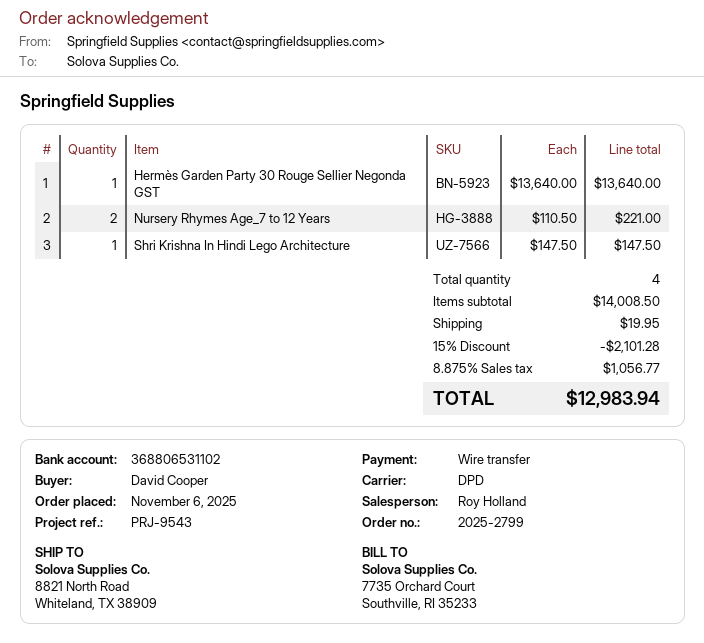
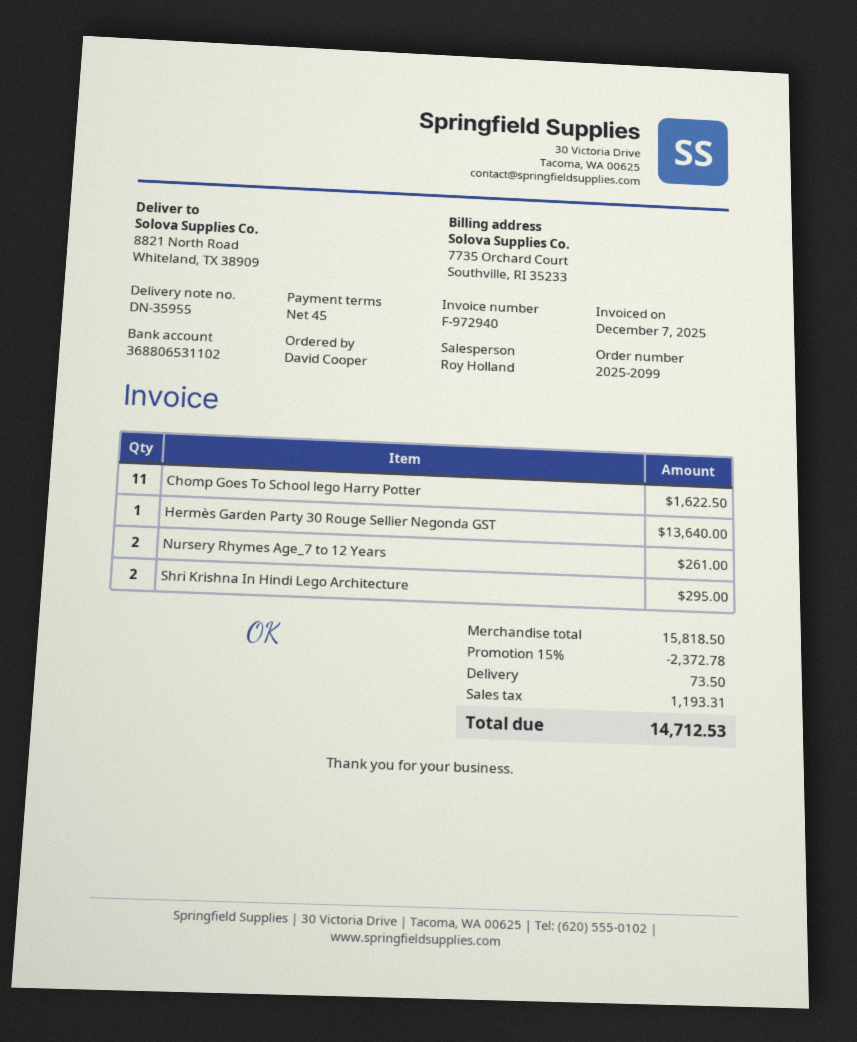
order number: 2025-2799 -> 2025-2099
Nursery Rhymes Age_7 to 12 Years: 2 for 221.00 -> 2 for 261.00
Shri Krishna In Hindi Lego Architecture: 1 for 147.50 -> 2 for 295.00
Chomp Goes To School lego Harry Potter: none -> 11 for 1622.50
subtotal: 14008.50 -> 15818.50
discount: 15% = 2101.28 -> 15% = 2372.78
shipping: 19.95 -> 73.50
tax: 1056.77 -> 1193.31
total: 12983.94 -> 14712.53

